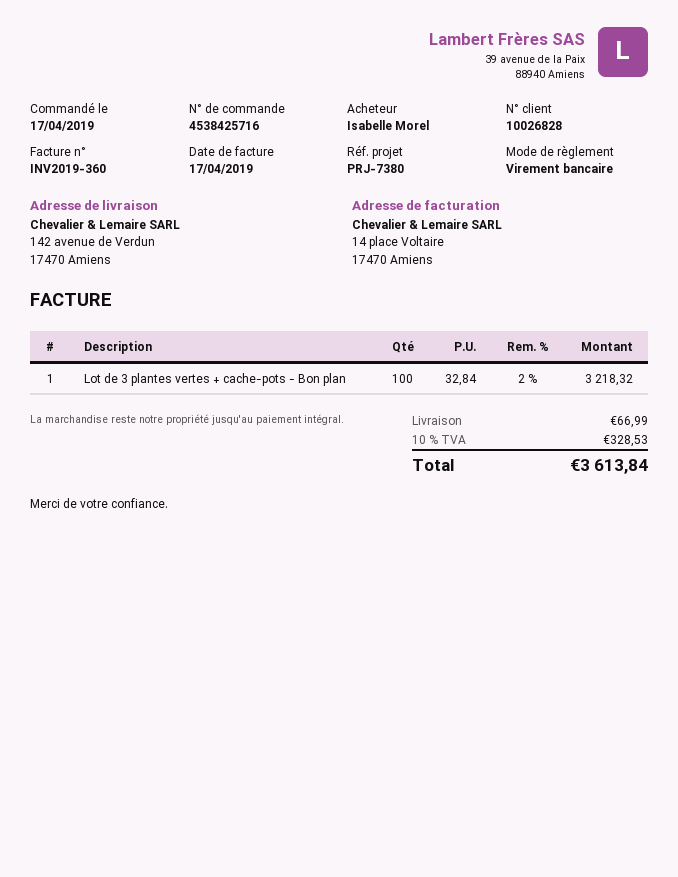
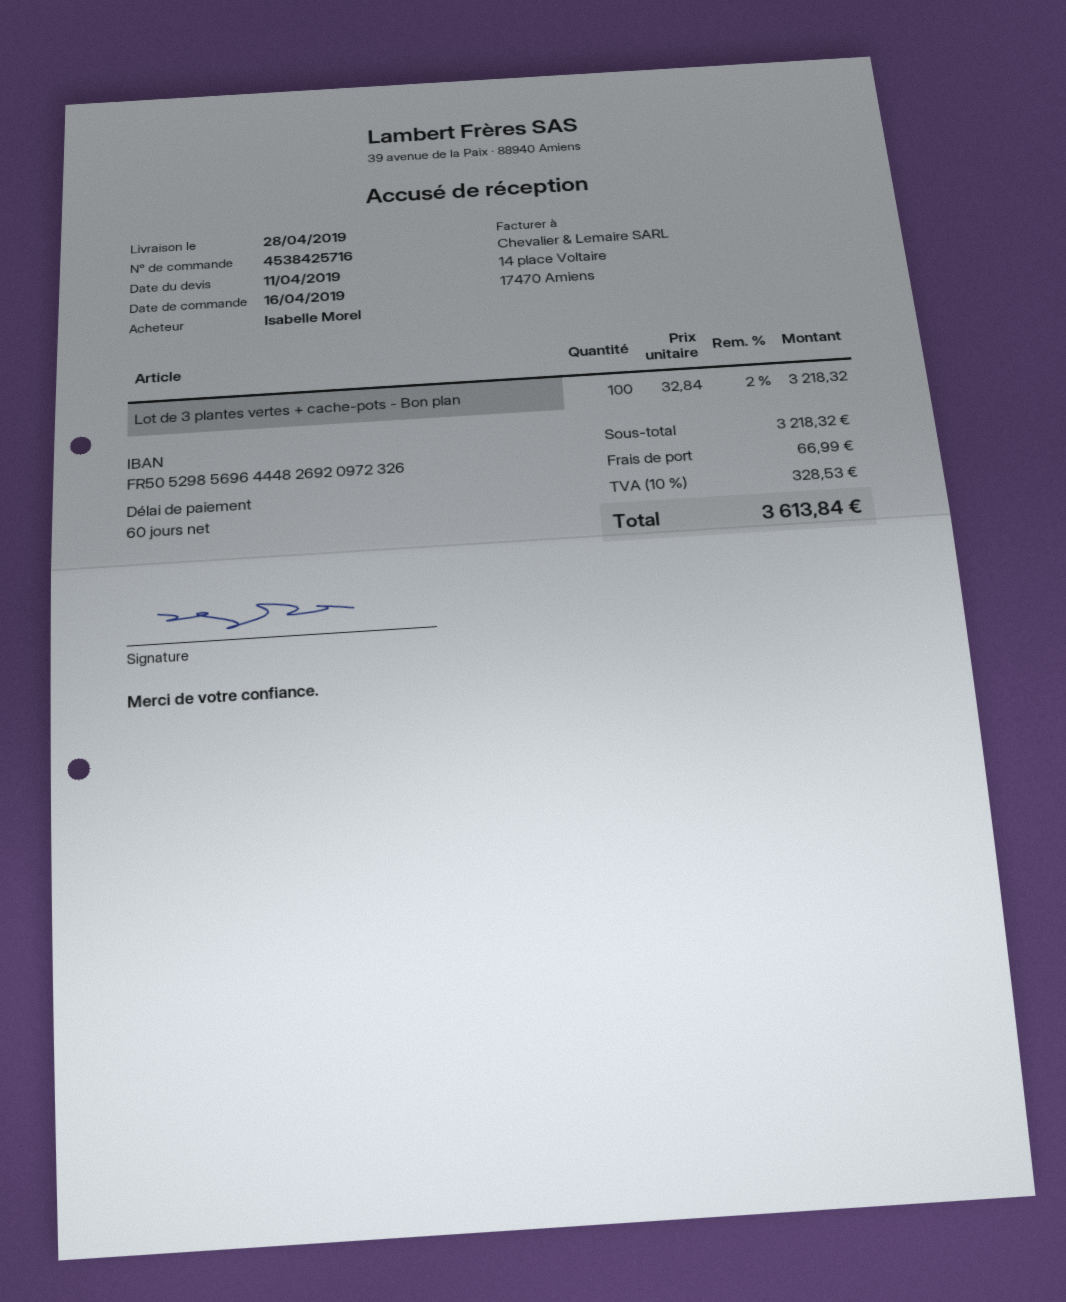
order date: 2019-04-17 -> 2019-04-16

